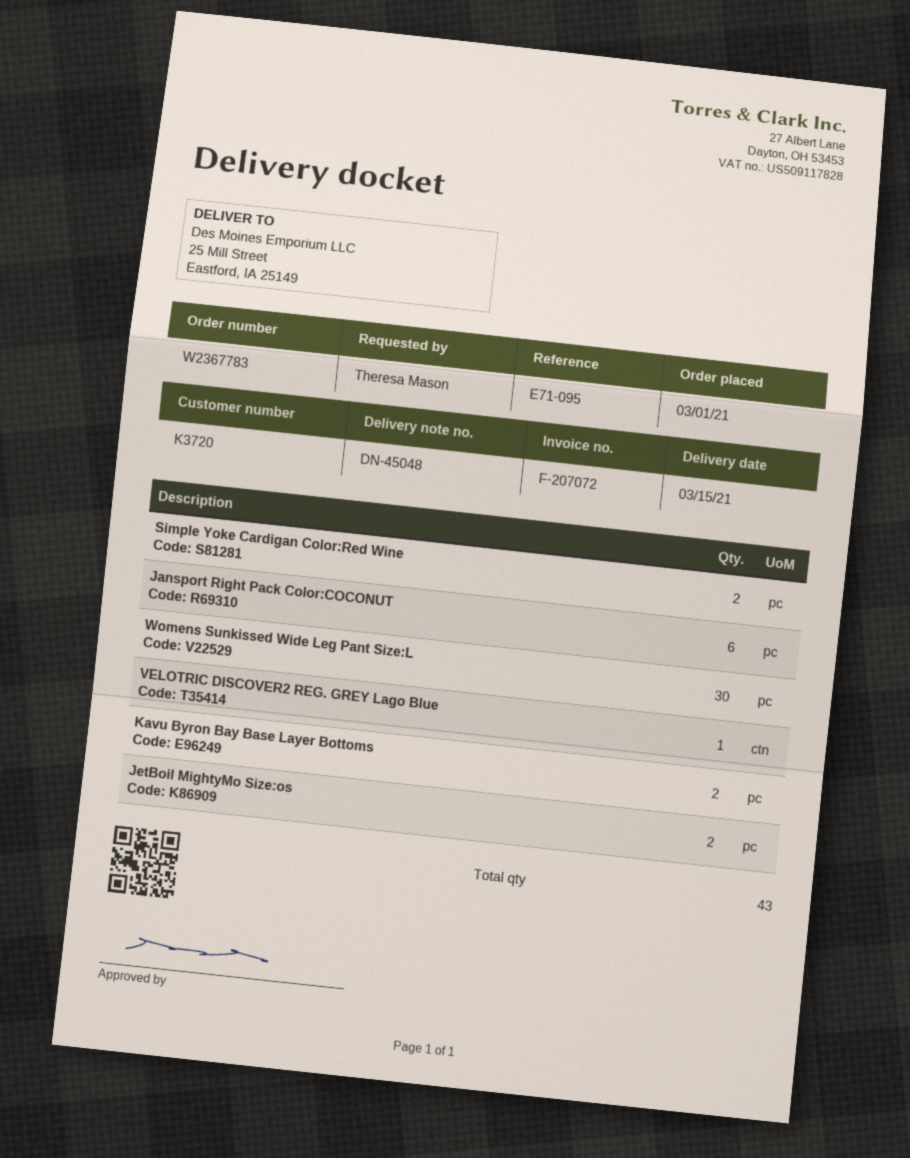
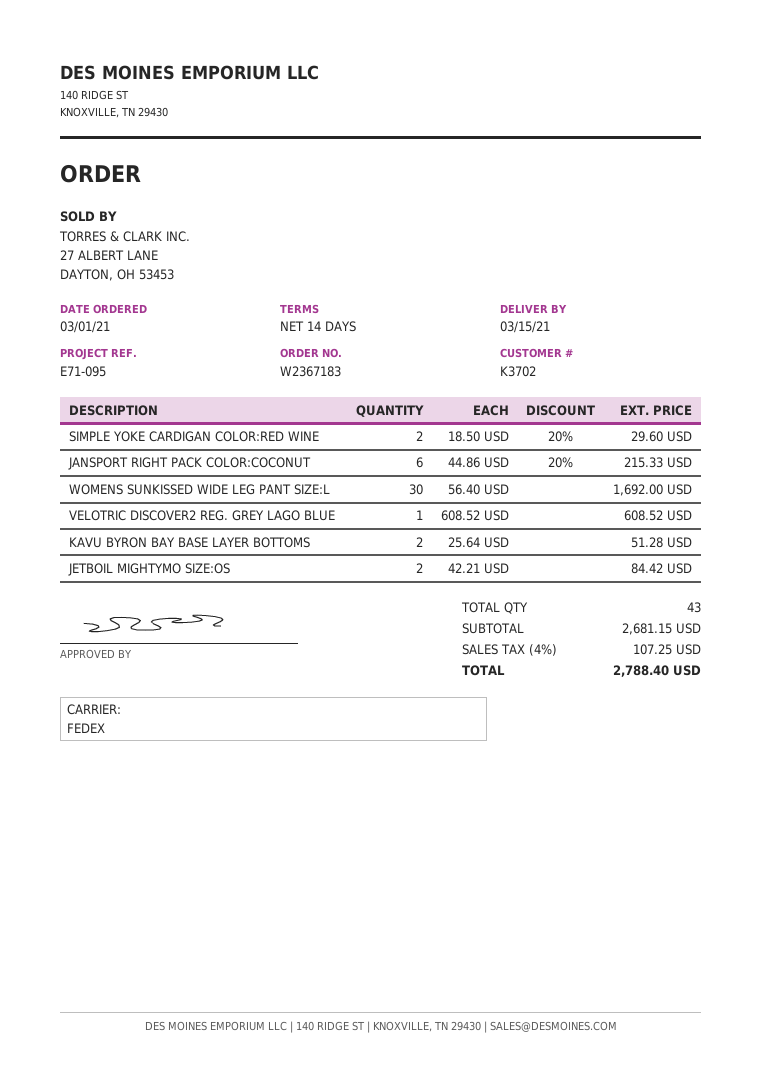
order number: W2367783 -> W2367183
customer number: K3720 -> K3702

